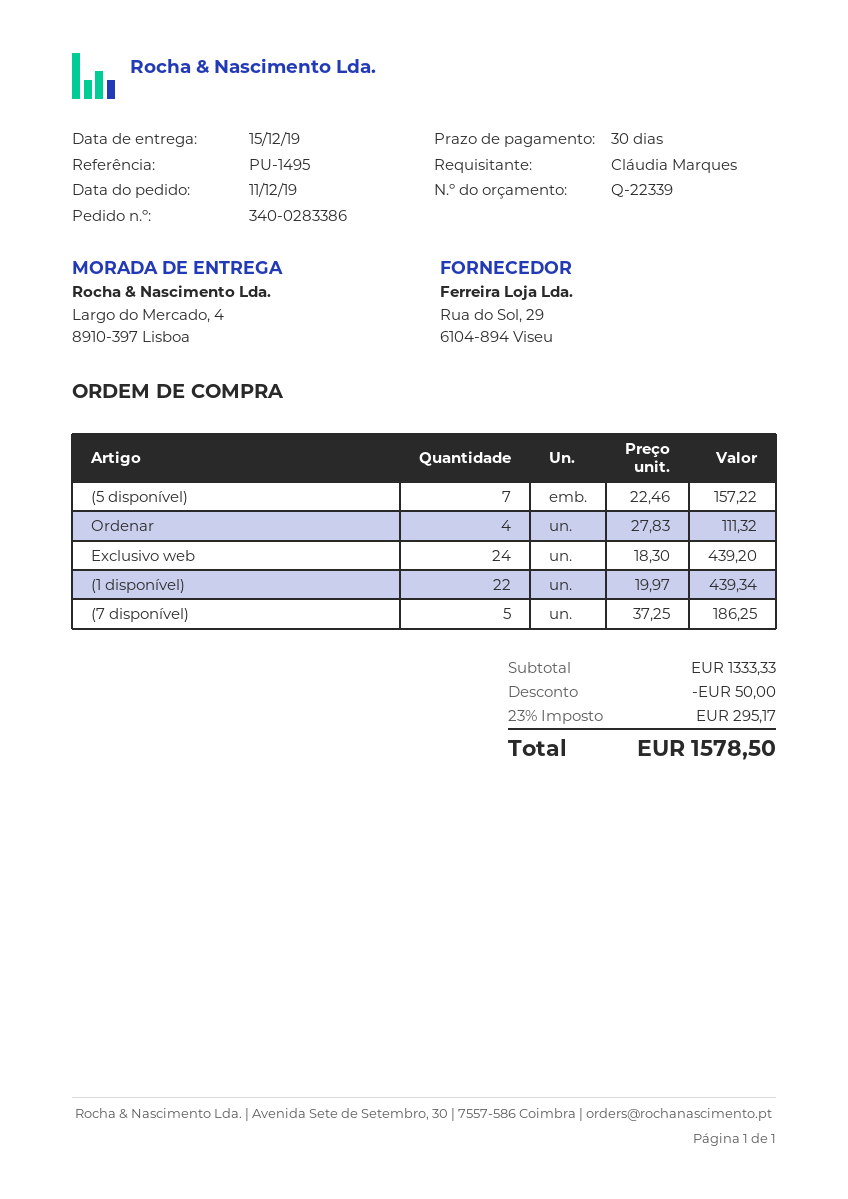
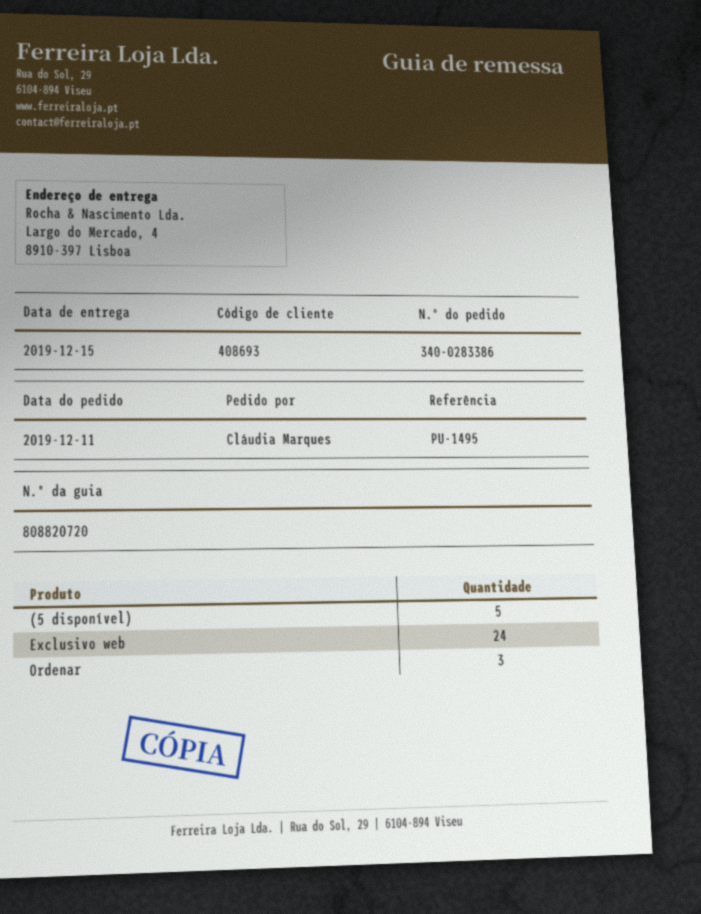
(5 disponível): 7 -> 5
Ordenar: 4 -> 3
(1 disponível): 22 -> none
(7 disponível): 5 -> none

